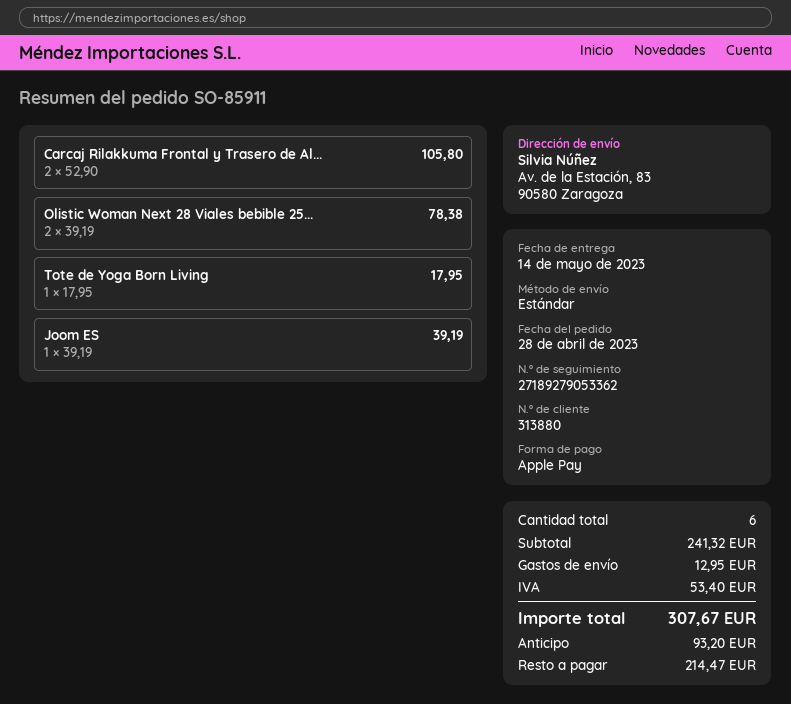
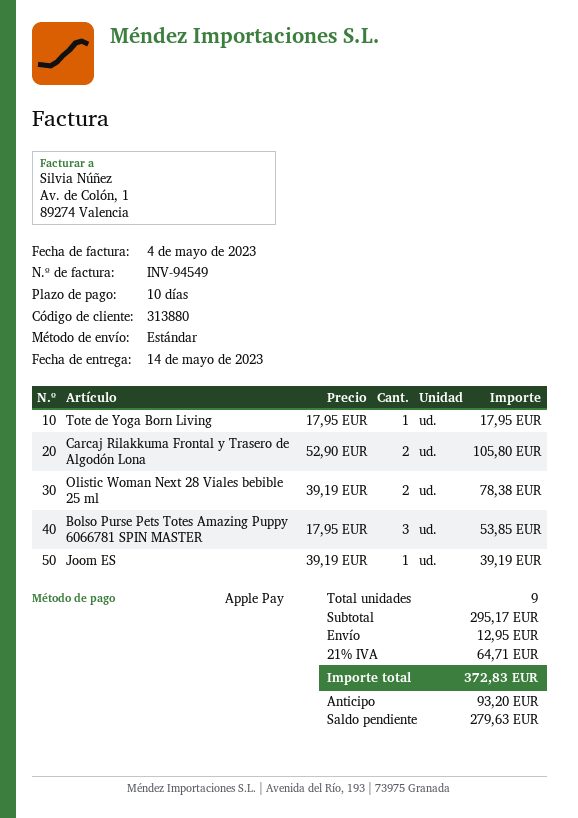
Bolso Purse Pets Totes Amazing Puppy 6066781 SPIN MASTER: none -> 3 x 17.95 = 53.85
total quantity: 6 -> 9
subtotal: 241.32 -> 295.17
tax: 53.40 -> 64.71
total: 307.67 -> 372.83
balance: 214.47 -> 279.63

